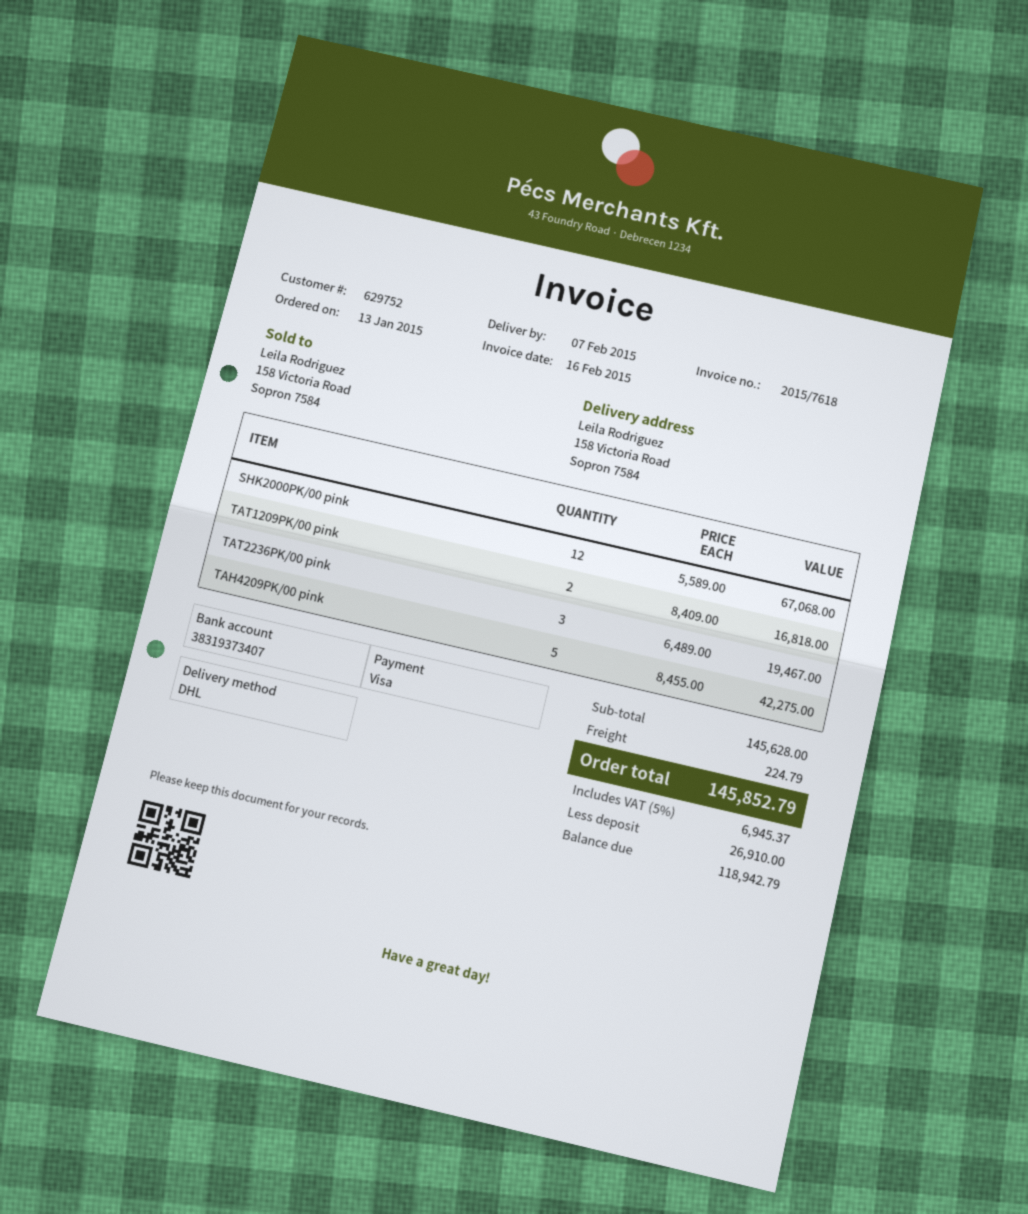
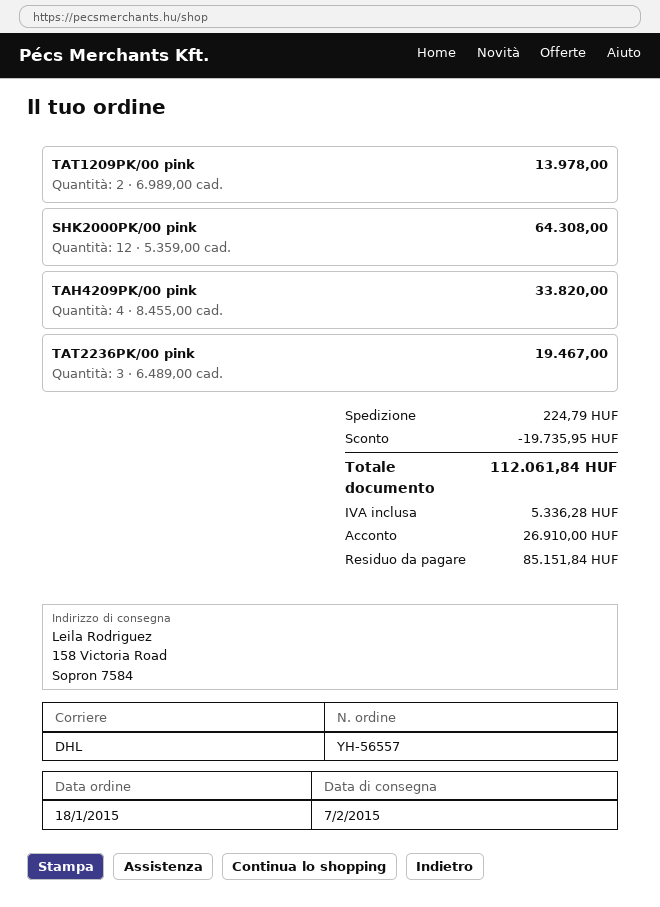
order date: 2015-01-13 -> 2015-01-18
SHK2000PK/00 pink: 12 x 5589.00 = 67068.00 -> 12 x 5359.00 = 64308.00
TAT1209PK/00 pink: 2 x 8409.00 = 16818.00 -> 2 x 6989.00 = 13978.00
TAH4209PK/00 pink: 5 x 8455.00 = 42275.00 -> 4 x 8455.00 = 33820.00
discount: none -> 19735.95
tax: 6945.37 -> 5336.28
total: 145852.79 -> 112061.84
balance: 118942.79 -> 85151.84

